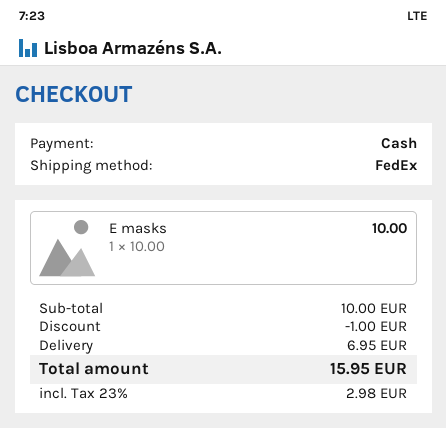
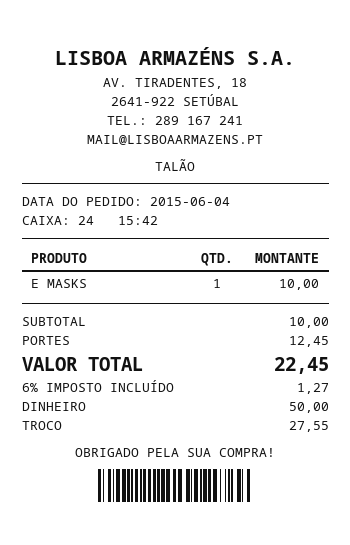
discount: 1.00 -> none
shipping: 6.95 -> 12.45
tax: 23% = 2.98 -> 6% = 1.27
total: 15.95 -> 22.45

